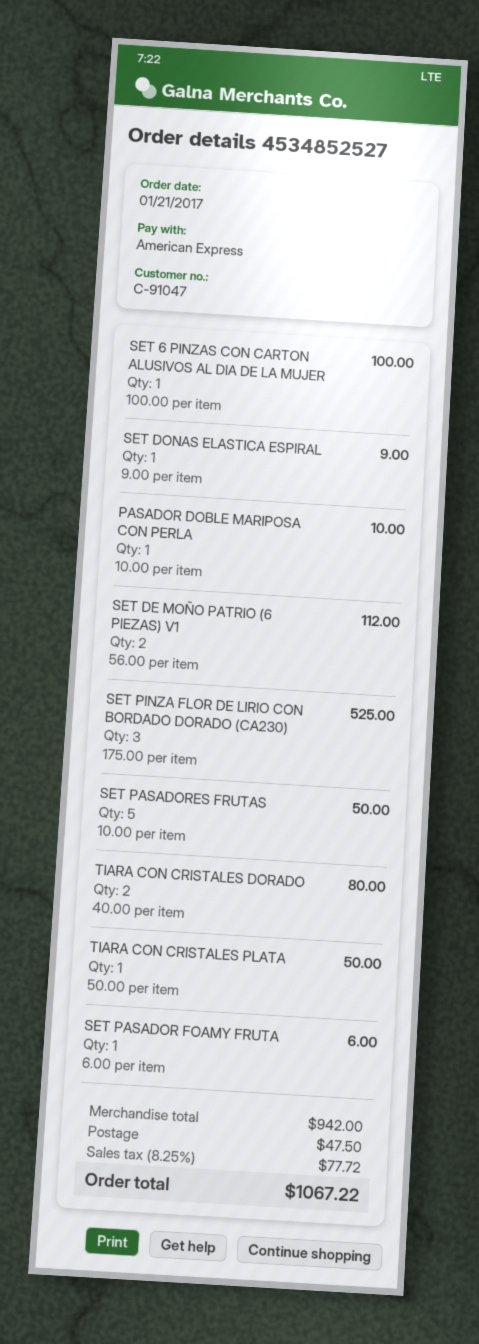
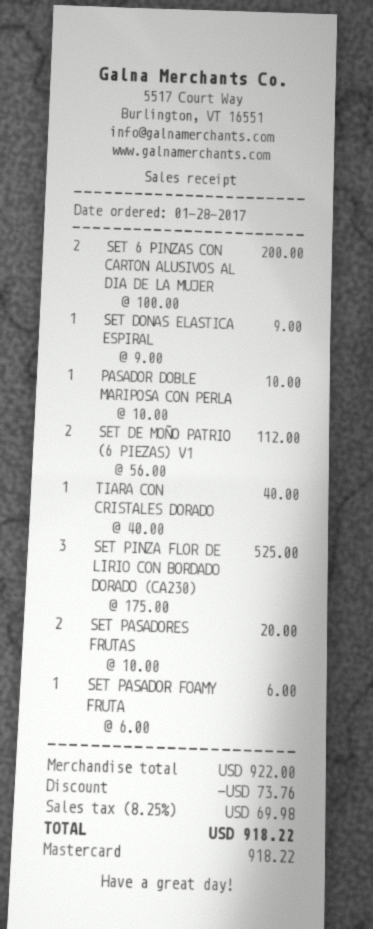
order date: 2017-01-21 -> 2017-01-28
payment method: American Express -> Mastercard
SET 6 PINZAS CON CARTON ALUSIVOS AL DIA DE LA MUJER: 1 x 100.00 = 100.00 -> 2 x 100.00 = 200.00
SET PASADORES FRUTAS: 5 x 10.00 = 50.00 -> 2 x 10.00 = 20.00
TIARA CON CRISTALES DORADO: 2 x 40.00 = 80.00 -> 1 x 40.00 = 40.00
TIARA CON CRISTALES PLATA: 1 x 50.00 = 50.00 -> none
subtotal: 942.00 -> 922.00
discount: none -> 73.76
shipping: 47.50 -> none
tax: 8.25% = 77.72 -> 8.25% = 69.98
total: 1067.22 -> 918.22

